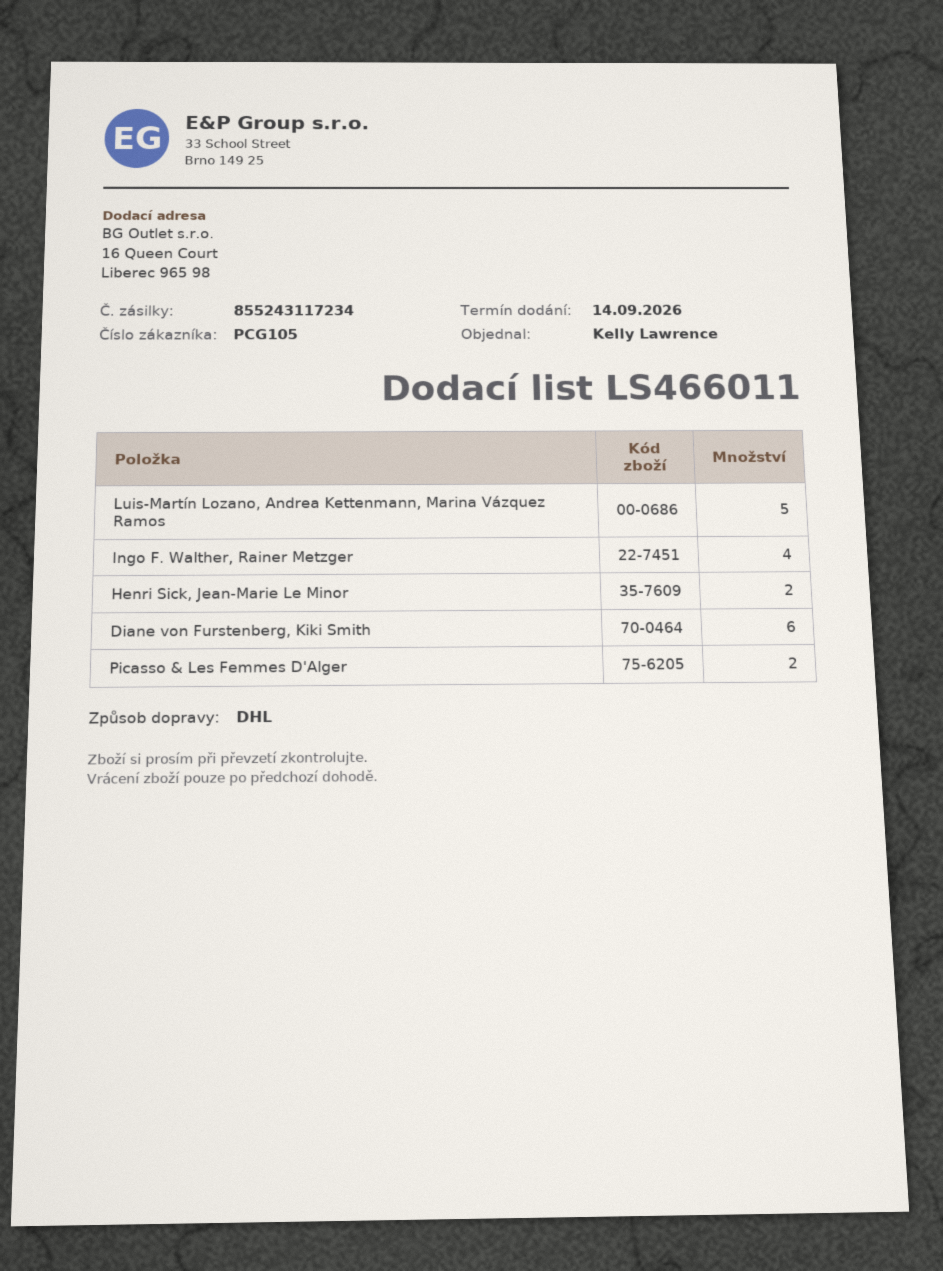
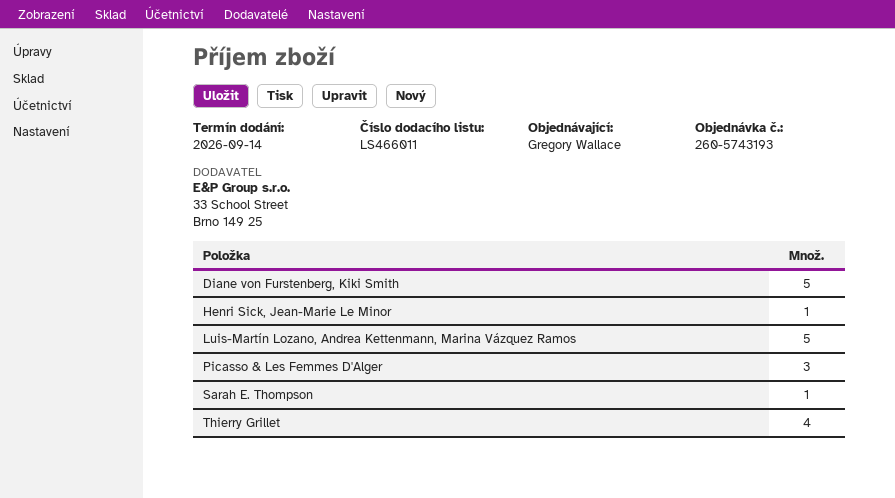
ordered by: Kelly Lawrence -> Gregory Wallace
Ingo F. Walther, Rainer Metzger: 4 -> none
Henri Sick, Jean-Marie Le Minor: 2 -> 1
Diane von Furstenberg, Kiki Smith: 6 -> 5
Picasso & Les Femmes D'Alger: 2 -> 3
Sarah E. Thompson: none -> 1
Thierry Grillet: none -> 4

